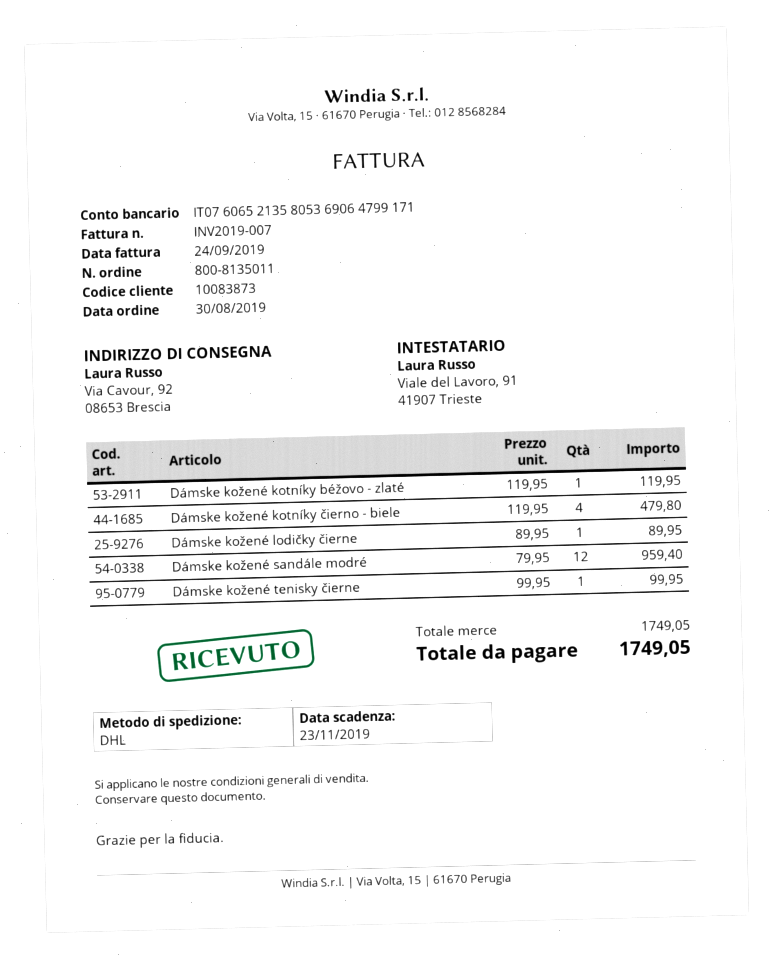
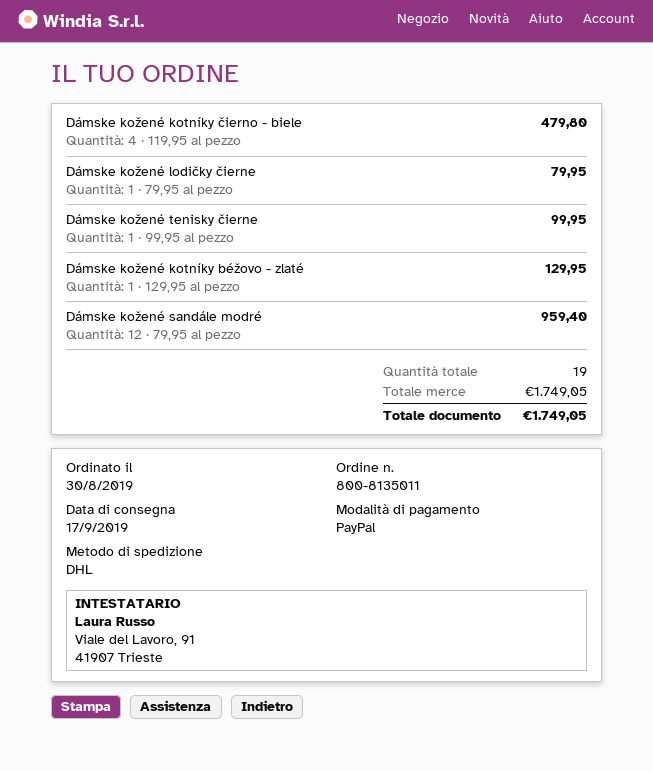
Dámske kožené kotníky béžovo - zlaté: 1 x 119.95 = 119.95 -> 1 x 129.95 = 129.95
Dámske kožené lodičky čierne: 1 x 89.95 = 89.95 -> 1 x 79.95 = 79.95

